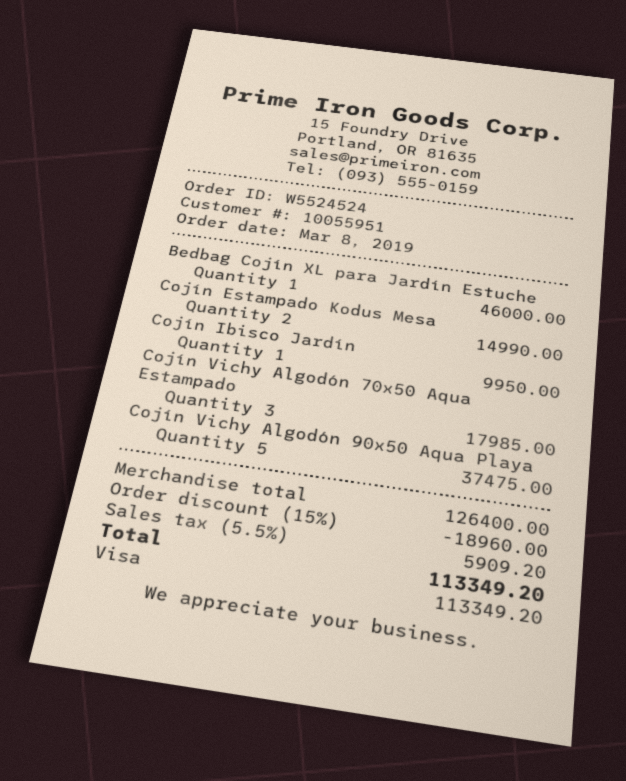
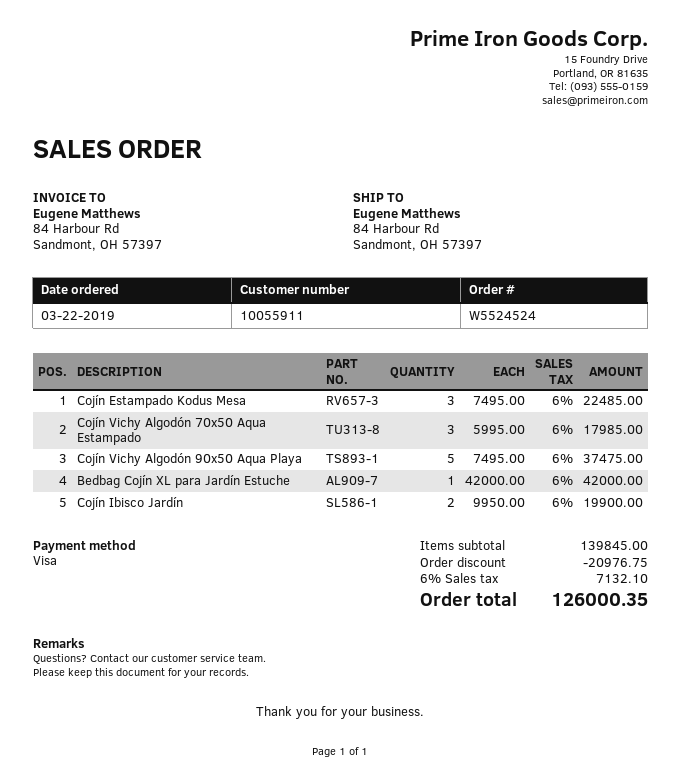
order date: 2019-03-08 -> 2019-03-22
customer number: 10055951 -> 10055911
Bedbag Cojín XL para Jardín Estuche: 1 for 46000.00 -> 1 for 42000.00
Cojín Estampado Kodus Mesa: 2 for 14990.00 -> 3 for 22485.00
Cojín Ibisco Jardín: 1 for 9950.00 -> 2 for 19900.00
subtotal: 126400.00 -> 139845.00
discount: 18960.00 -> 20976.75
tax: 5.5% = 5909.20 -> 6% = 7132.10
total: 113349.20 -> 126000.35

